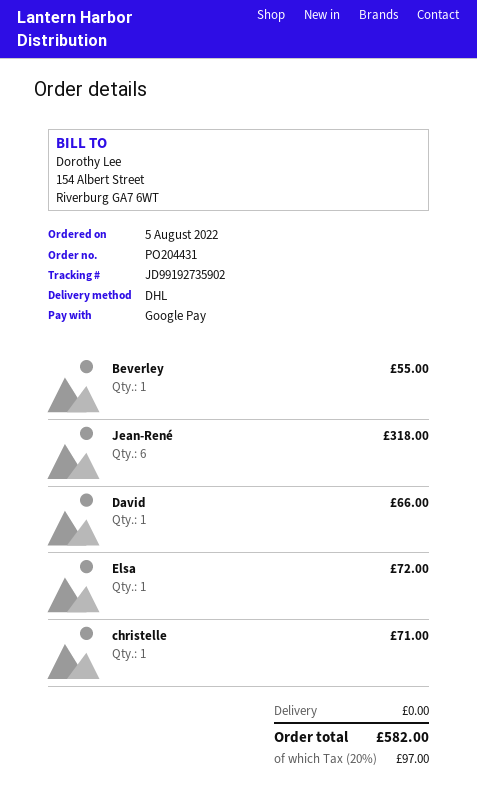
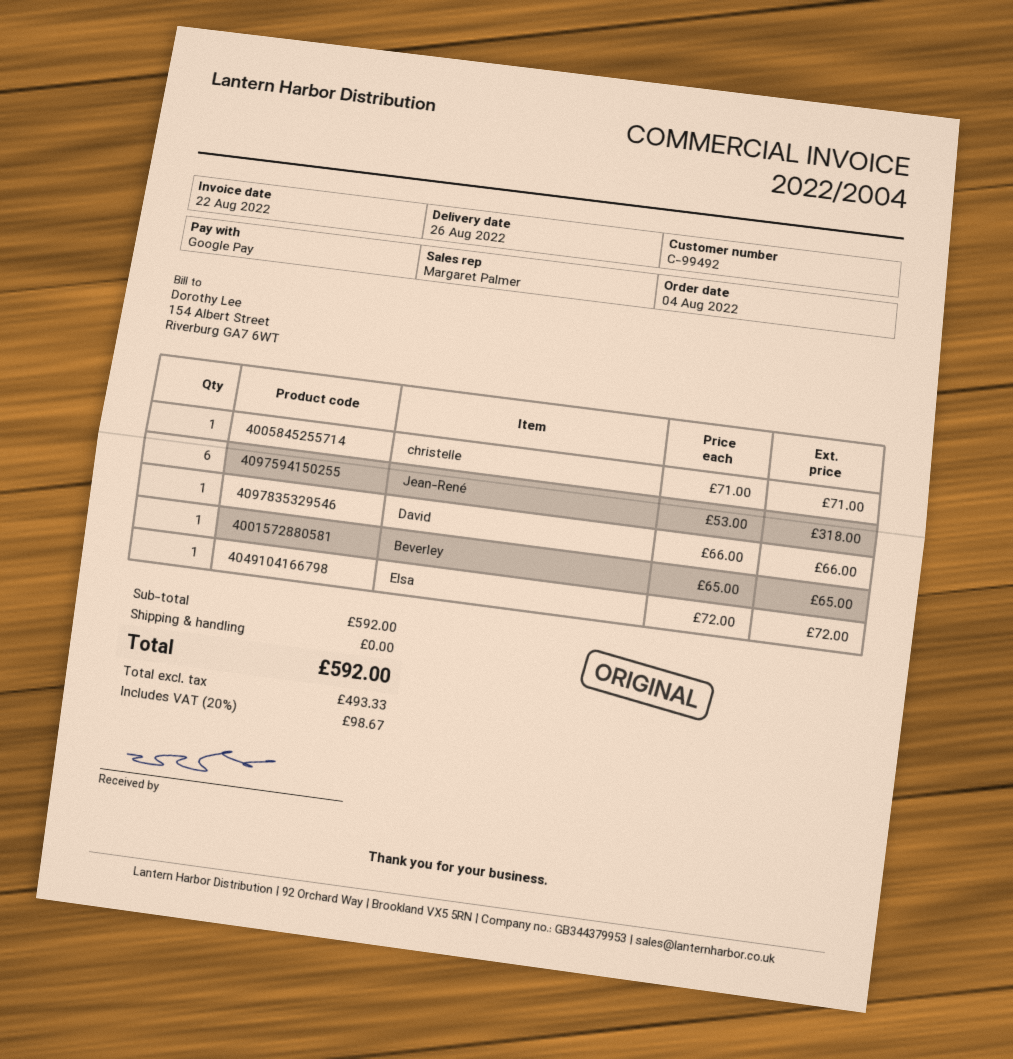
order date: 2022-08-05 -> 2022-08-04
Beverley: 1 for 55.00 -> 1 for 65.00
tax: 20% = 97.00 -> 20% = 98.67
total: 582.00 -> 592.00

